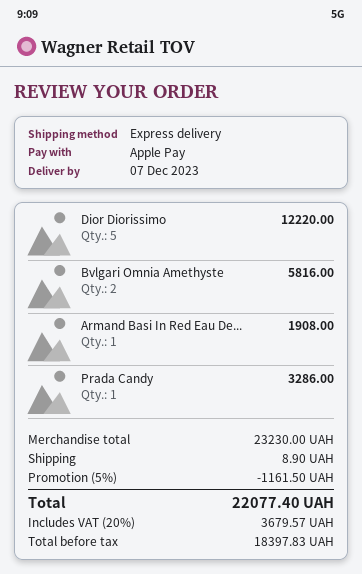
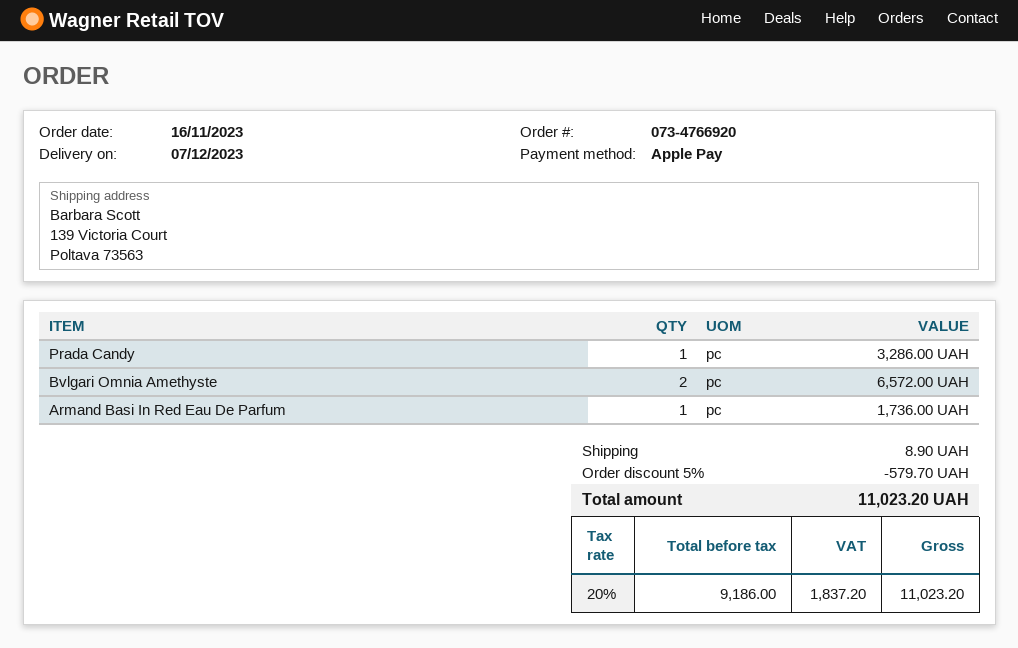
Dior Diorissimo: 5 for 12220.00 -> none
Bvlgari Omnia Amethyste: 2 for 5816.00 -> 2 for 6572.00
Armand Basi In Red Eau De...: 1 for 1908.00 -> 1 for 1736.00
discount: 5% = 1161.50 -> 5% = 579.70
net: 18397.83 -> 9186.00
tax: 20% = 3679.57 -> 20% = 1837.20
total: 22077.40 -> 11023.20

